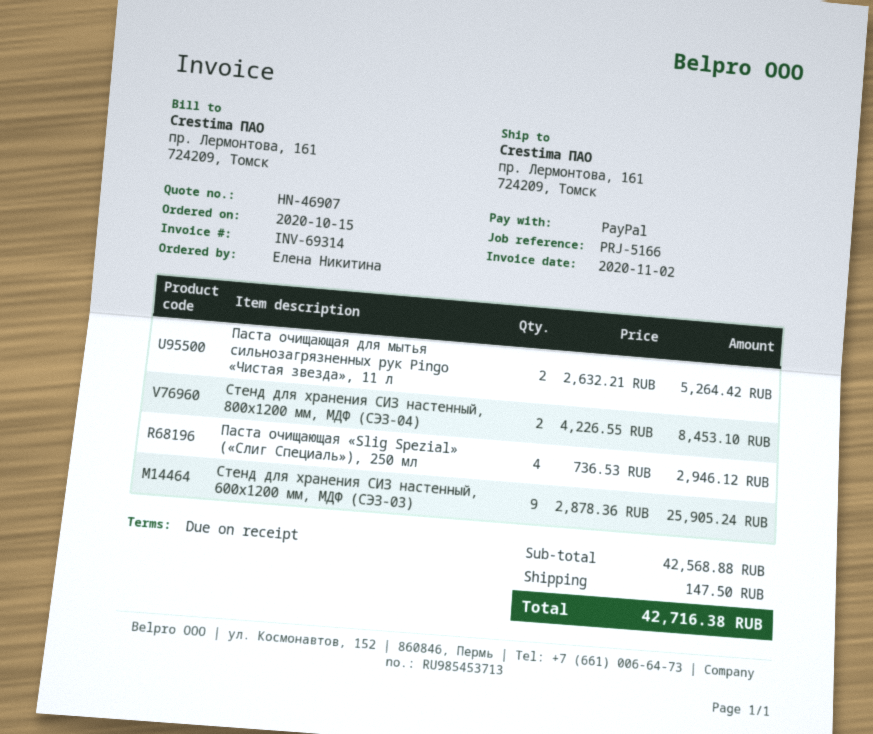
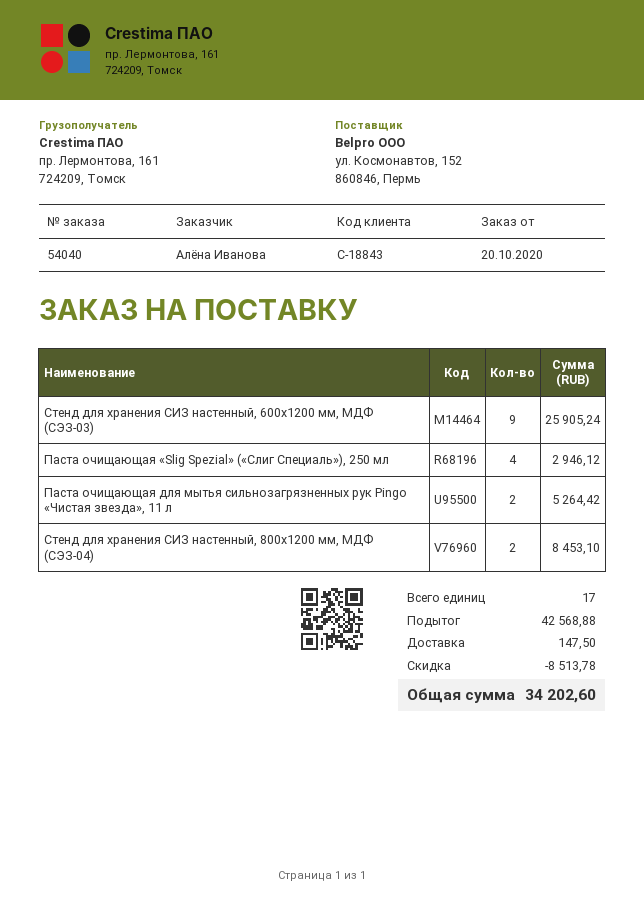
order date: 2020-10-15 -> 2020-10-20
ordered by: Елена Никитина -> Алёна Иванова
discount: none -> 8513.78
total: 42716.38 -> 34202.60

